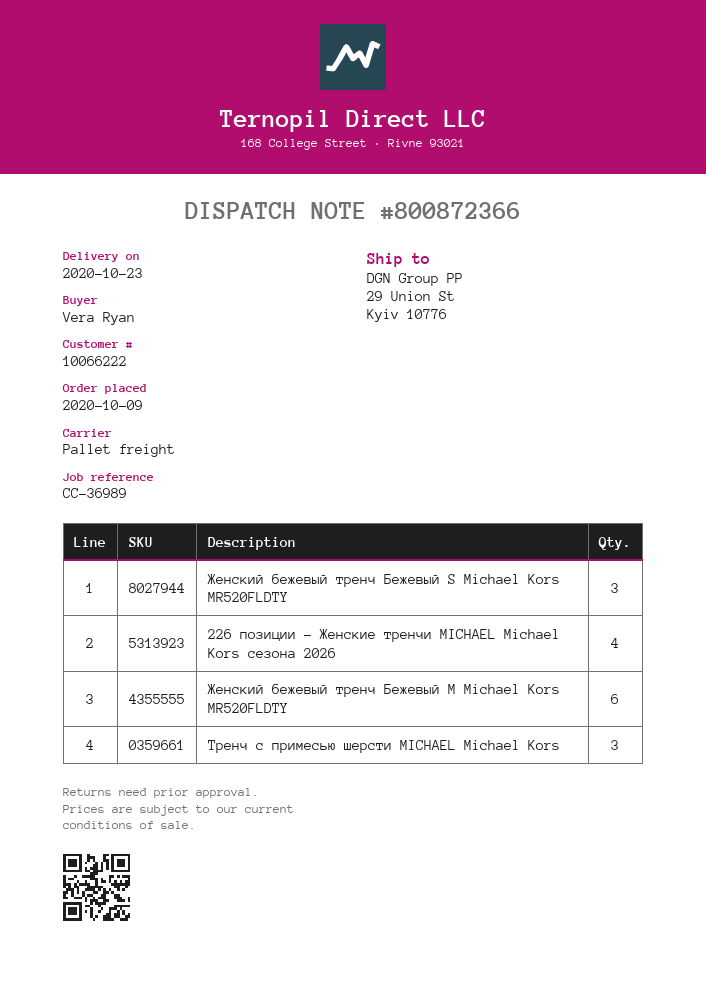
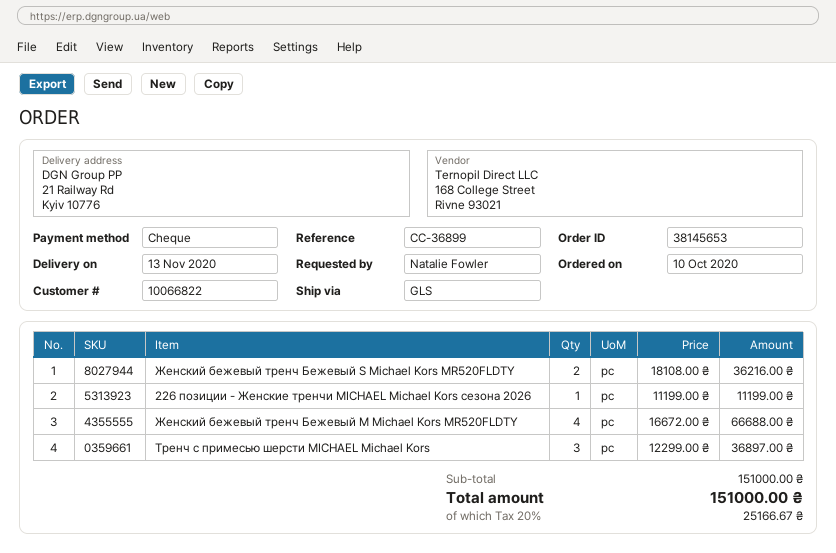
order date: 2020-10-09 -> 2020-10-10
delivery date: 2020-10-23 -> 2020-11-13
customer number: 10066222 -> 10066822
reference: CC-36989 -> CC-36899
ordered by: Vera Ryan -> Natalie Fowler
shipping method: pallet freight -> GLS
ship to: 29 Union St, Kyiv 10776 -> 21 Railway Rd, Kyiv 10776
Женский бежевый тренч Бежевый S Michael Kors MR520FLDTY: 3 -> 2
226 позиции - Женские тренчи MICHAEL Michael Kors сезона 2026: 4 -> 1
Женский бежевый тренч Бежевый M Michael Kors MR520FLDTY: 6 -> 4

